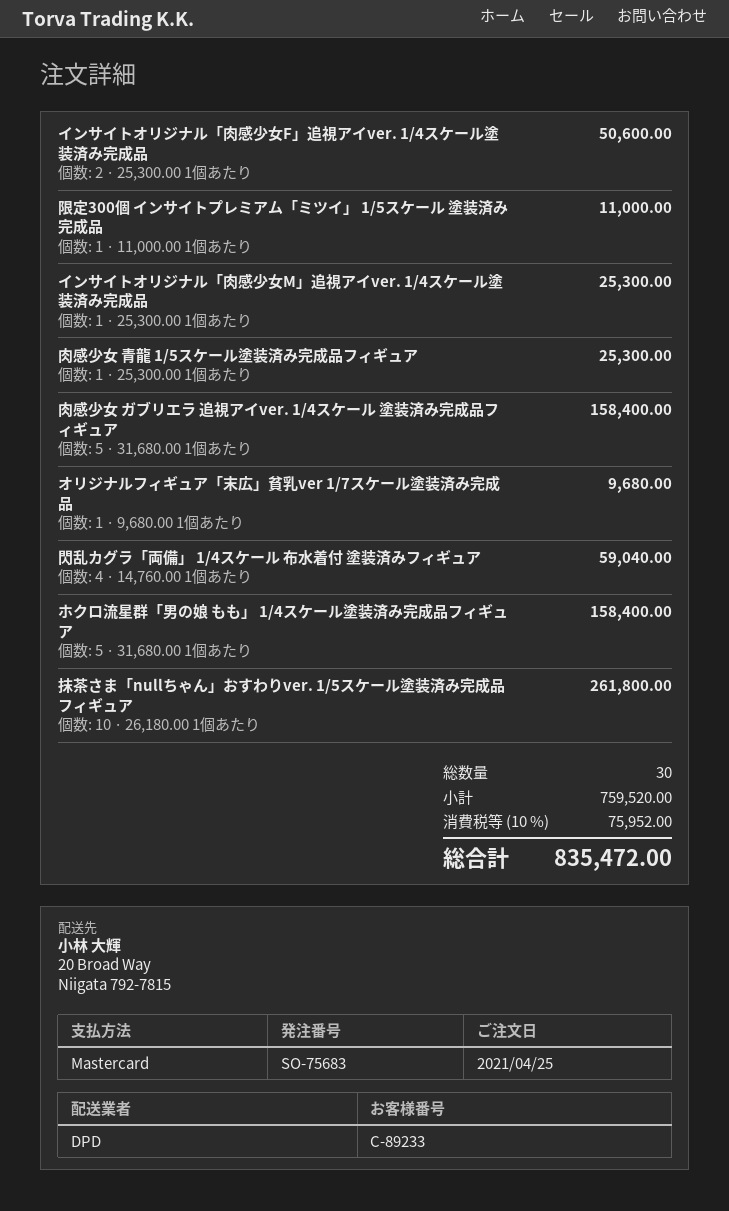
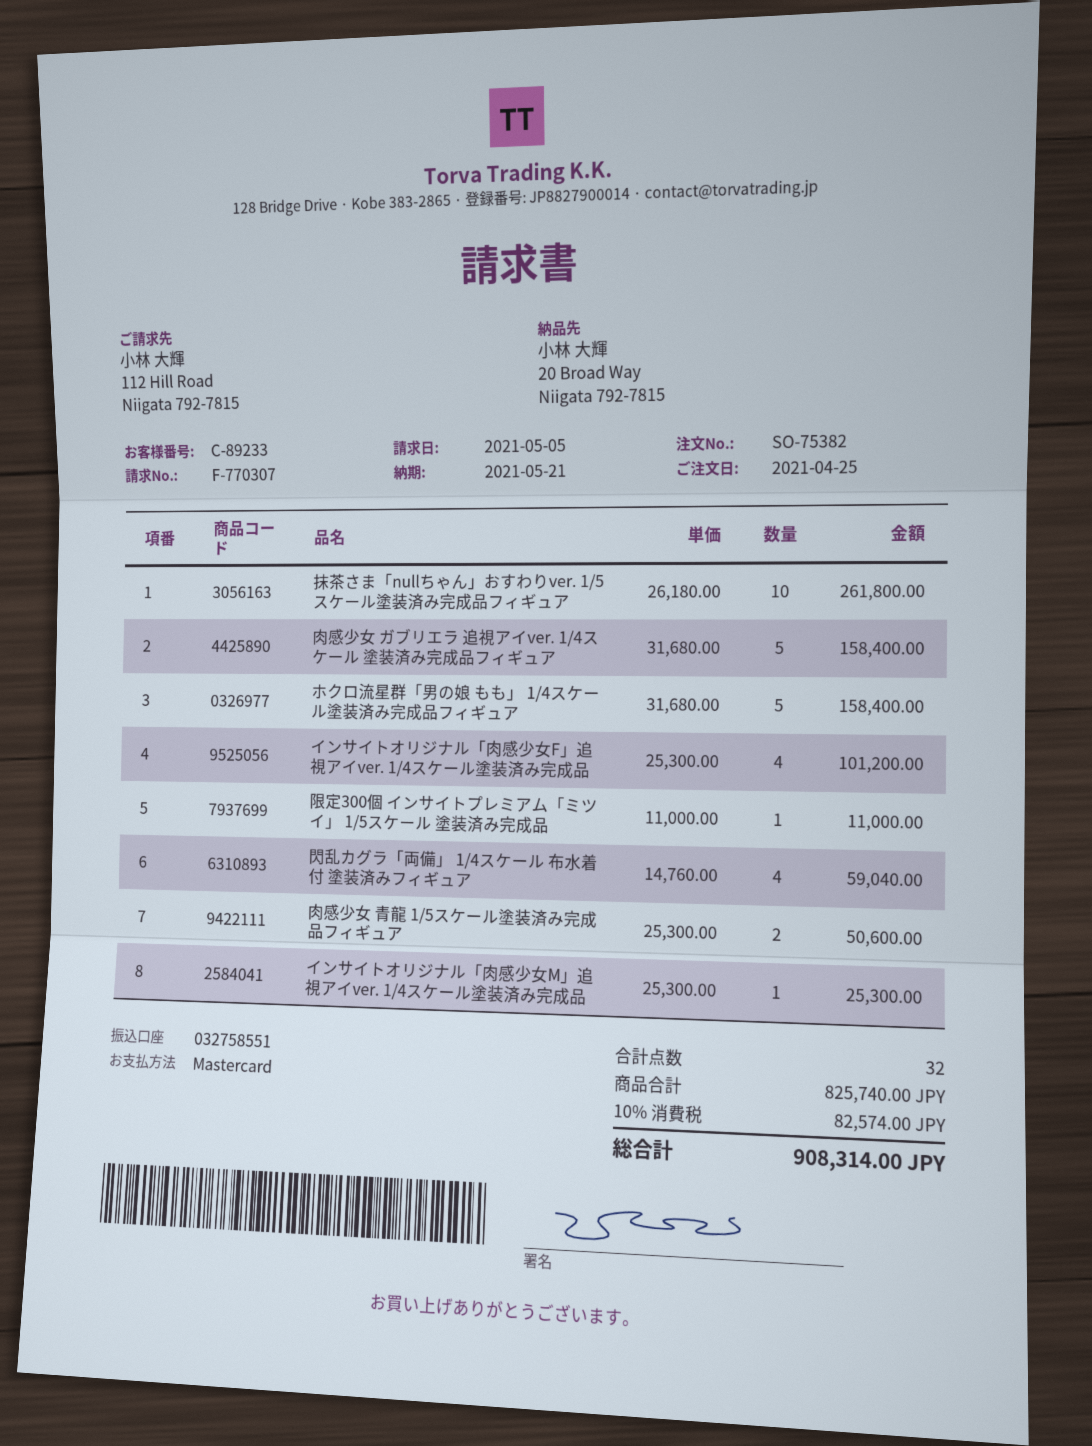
order number: SO-75683 -> SO-75382
インサイトオリジナル「肉感少女F」追視アイver. 1/4スケール塗装済み完成品: 2 x 25300.00 = 50600.00 -> 4 x 25300.00 = 101200.00
肉感少女 青龍 1/5スケール塗装済み完成品フィギュア: 1 x 25300.00 = 25300.00 -> 2 x 25300.00 = 50600.00
オリジナルフィギュア「末広」貧乳ver 1/7スケール塗装済み完成品: 1 x 9680.00 = 9680.00 -> none
total quantity: 30 -> 32
subtotal: 759520.00 -> 825740.00
tax: 10% = 75952.00 -> 10% = 82574.00
total: 835472.00 -> 908314.00

